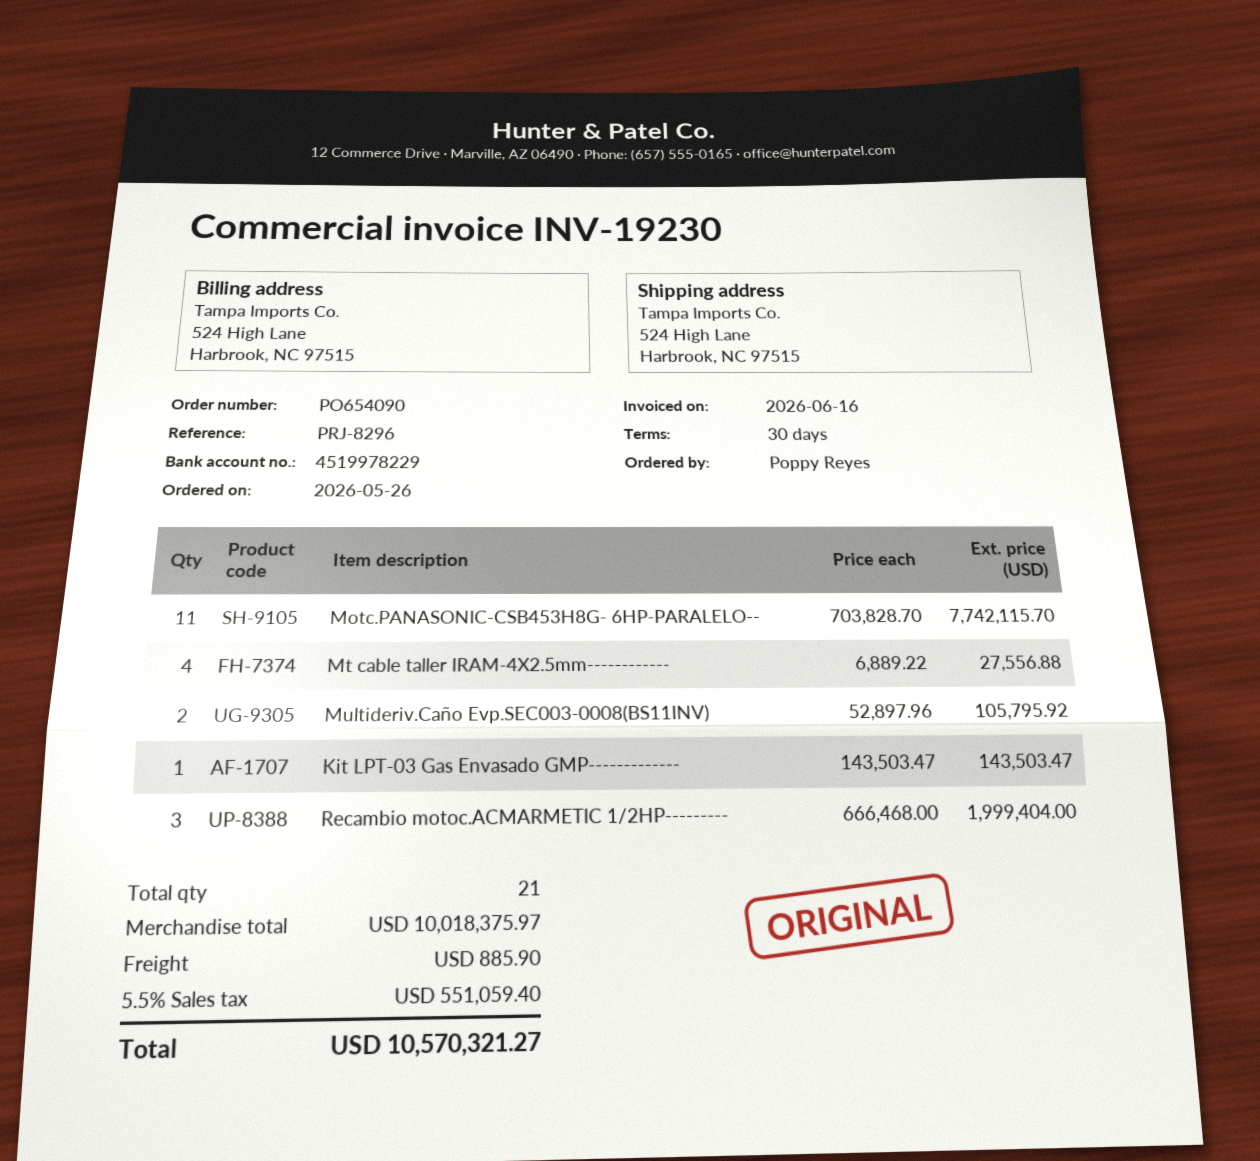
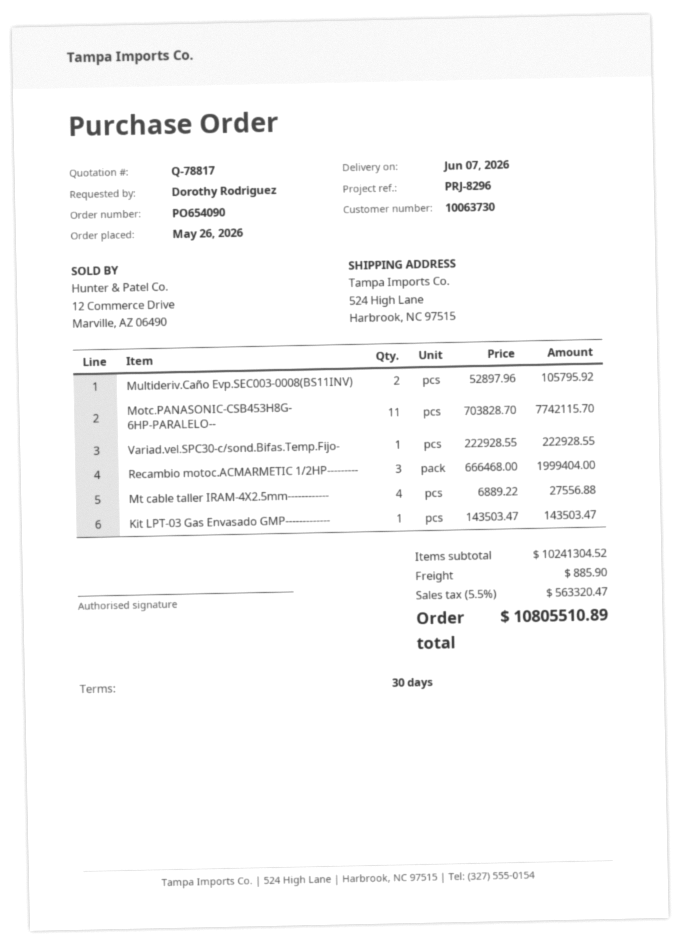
ordered by: Poppy Reyes -> Dorothy Rodriguez
Variad.vel.SPC30-c/sond.Bifas.Temp.Fijo-: none -> 1 x 222928.55 = 222928.55
subtotal: 10018375.97 -> 10241304.52
tax: 5.5% = 551059.40 -> 5.5% = 563320.47
total: 10570321.27 -> 10805510.89

